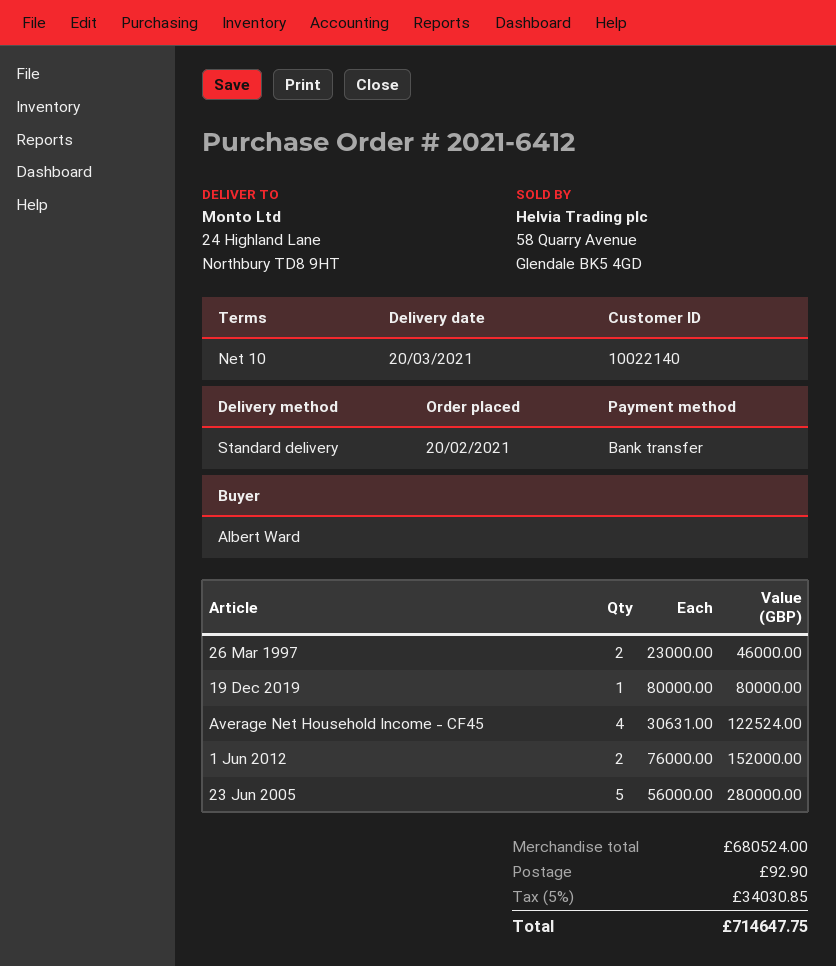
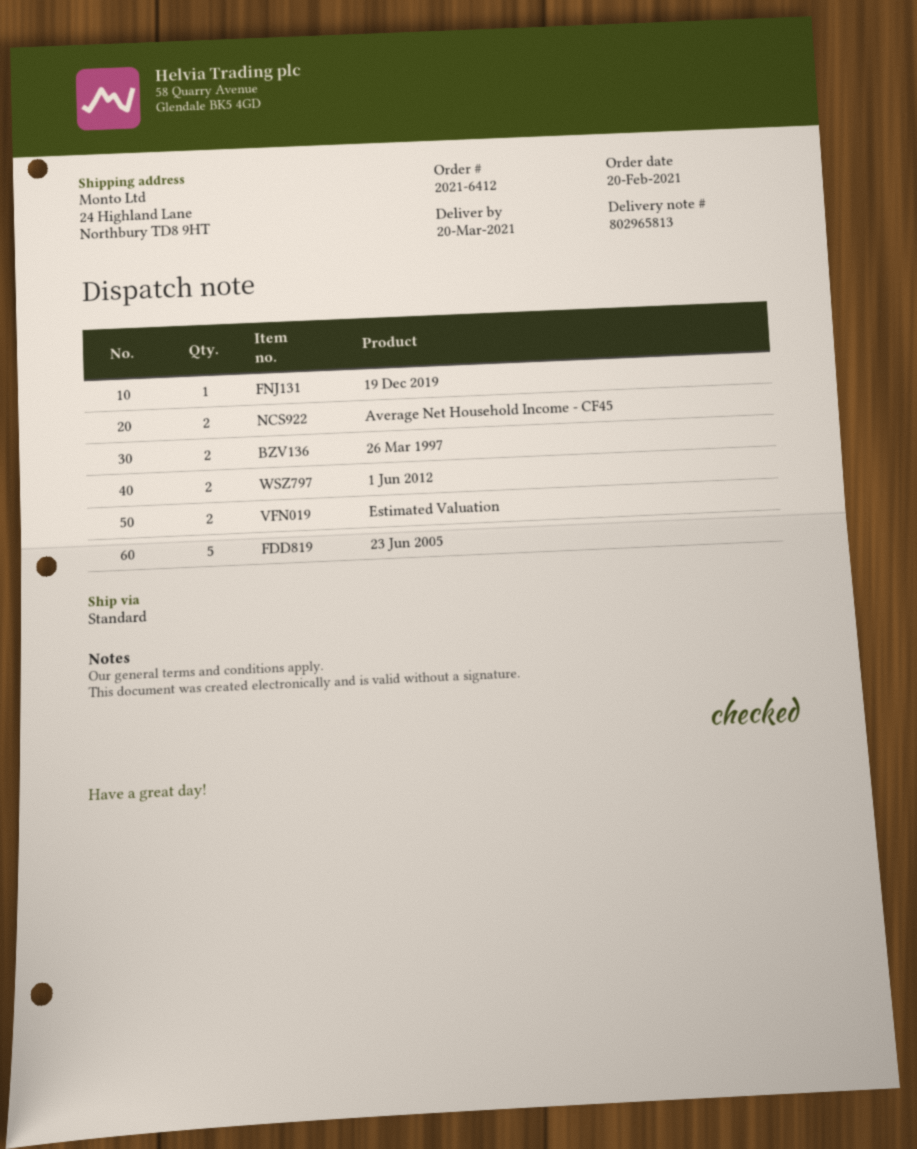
Average Net Household Income - CF45: 4 -> 2
Estimated Valuation: none -> 2

